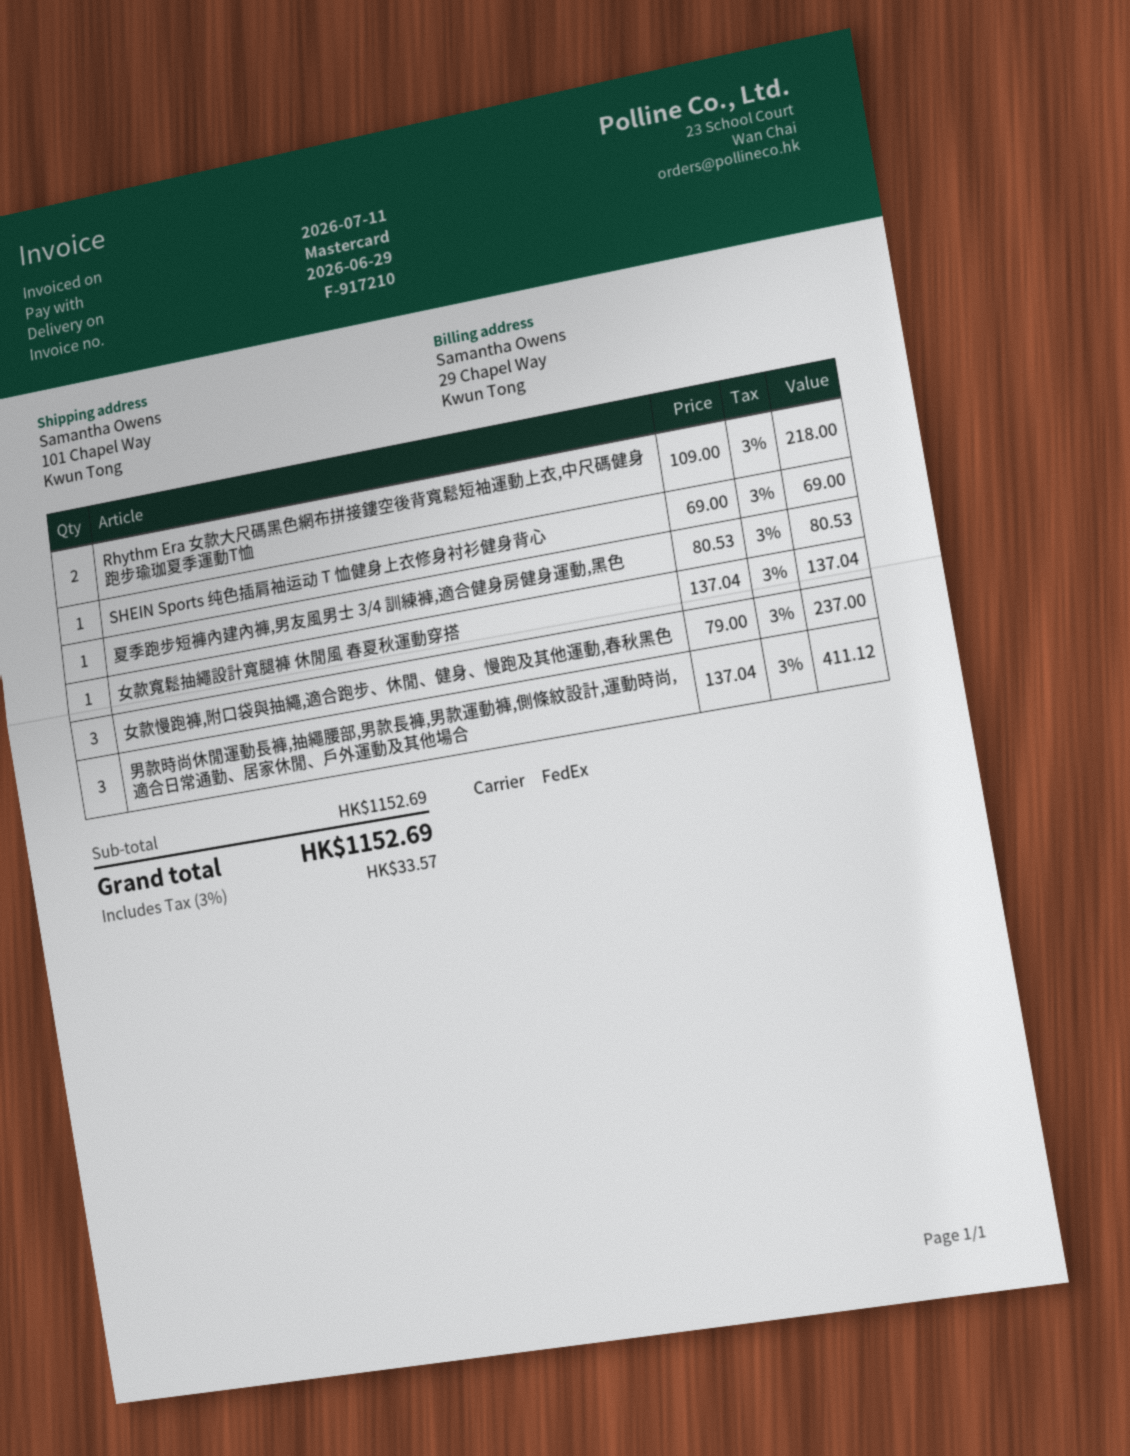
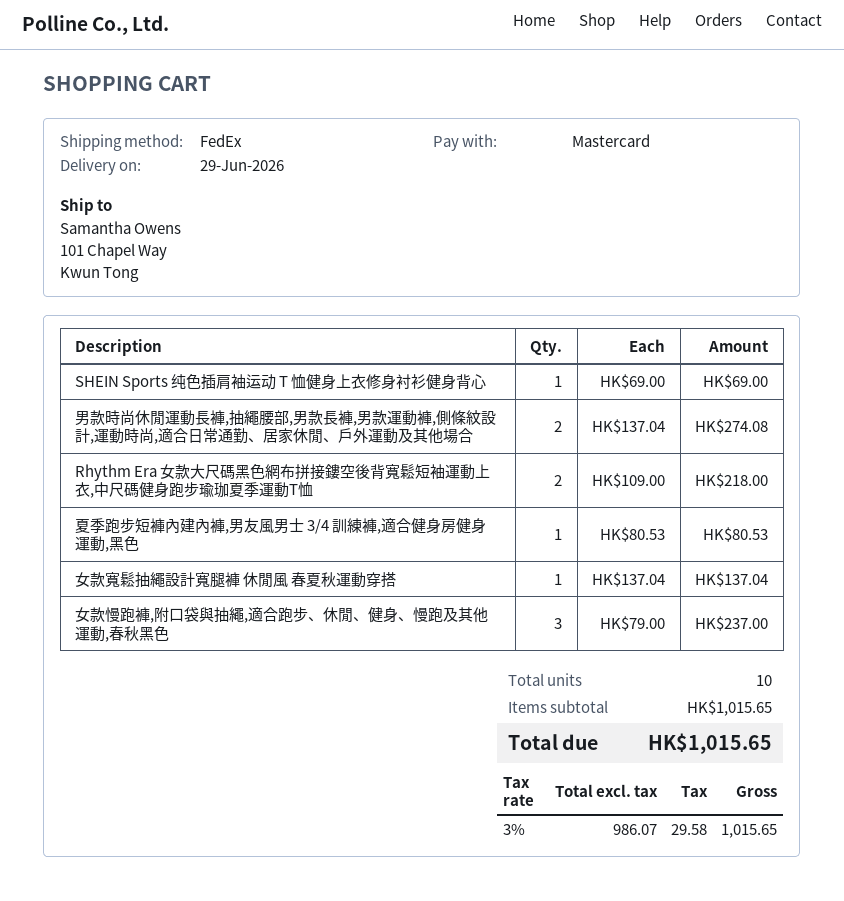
男款時尚休閒運動長褲,抽繩腰部,男款長褲,男款運動褲,側條紋設計,運動時尚,適合日常通勤、居家休閒、戶外運動及其他場合: 3 x 137.04 = 411.12 -> 2 x 137.04 = 274.08
subtotal: 1152.69 -> 1015.65
tax: 3% = 33.57 -> 3% = 29.58
total: 1152.69 -> 1015.65

